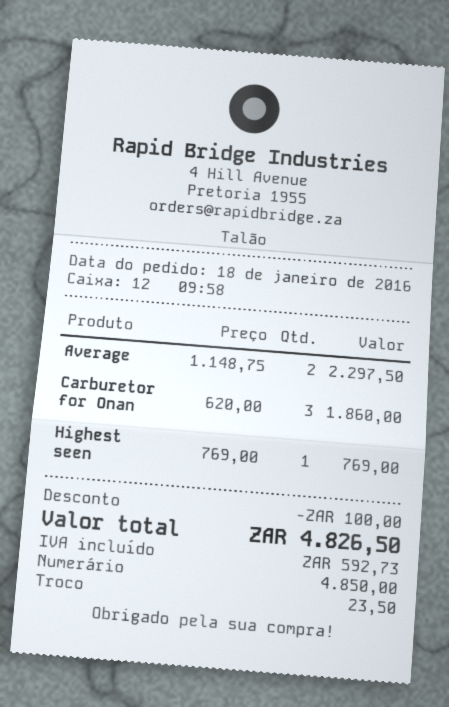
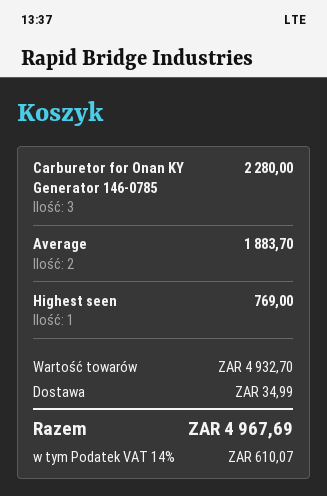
Average: 2 for 2297.50 -> 2 for 1883.70
Carburetor for Onan: 3 for 1860.00 -> 3 for 2280.00
discount: 100.00 -> none
shipping: none -> 34.99
tax: 592.73 -> 610.07
total: 4826.50 -> 4967.69

